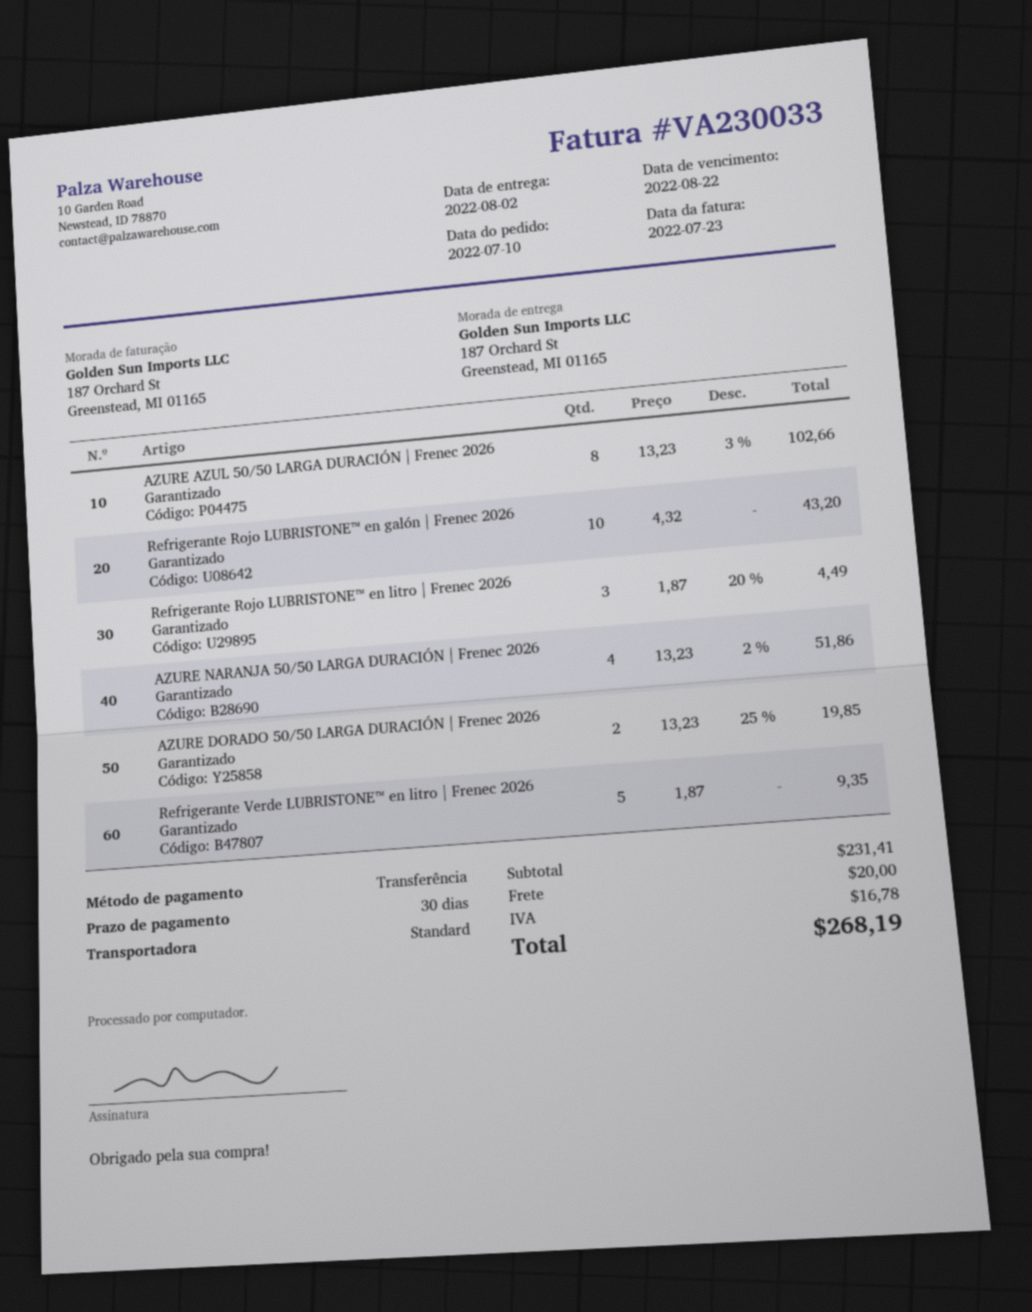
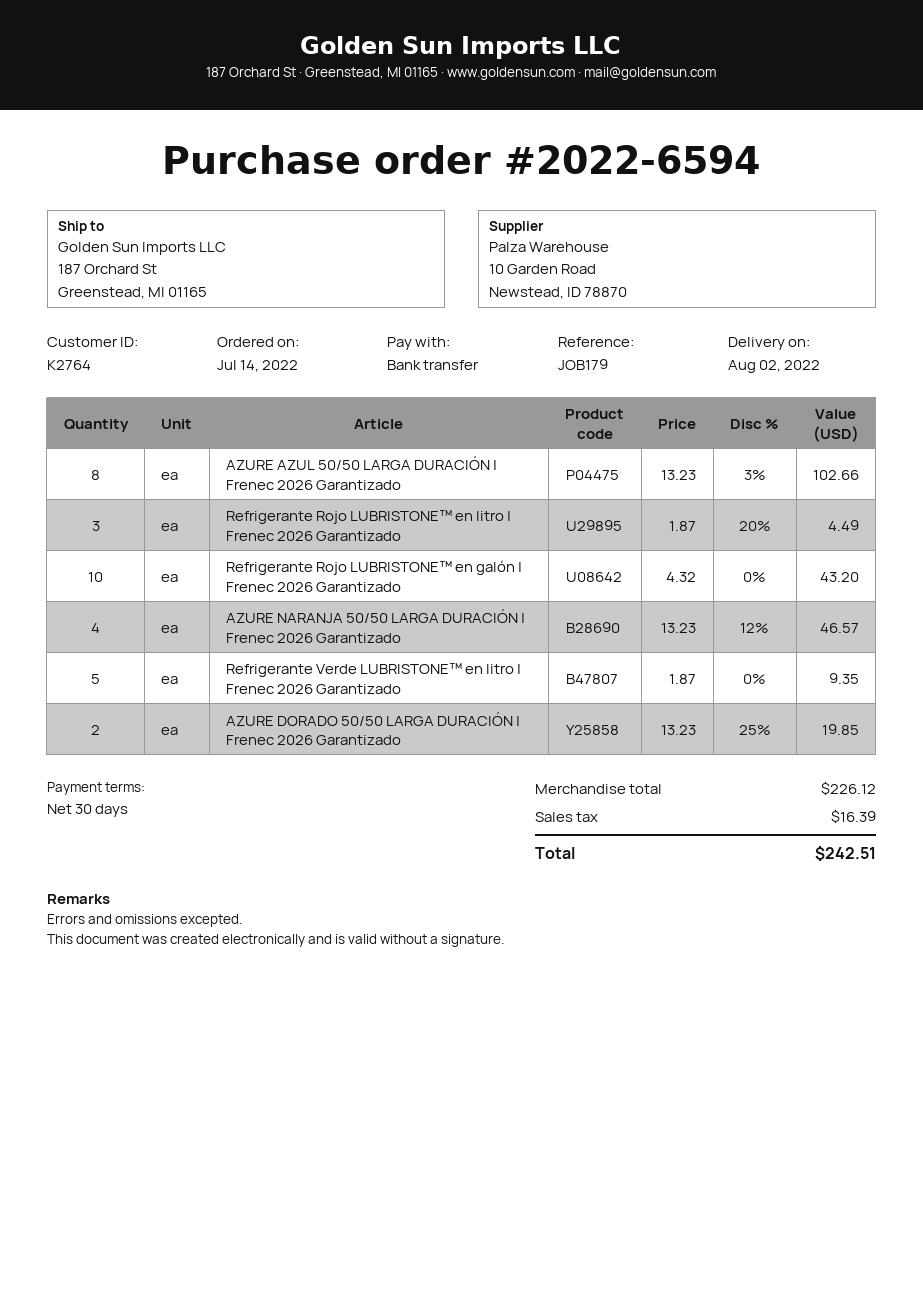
order date: 2022-07-10 -> 2022-07-14
AZURE NARANJA 50/50 LARGA DURACIÓN | Frenec 2026 Garantizado: 4 x 13.23 - 2% = 51.86 -> 4 x 13.23 - 12% = 46.57
subtotal: 231.41 -> 226.12
shipping: 20.00 -> none
tax: 16.78 -> 16.39
total: 268.19 -> 242.51

